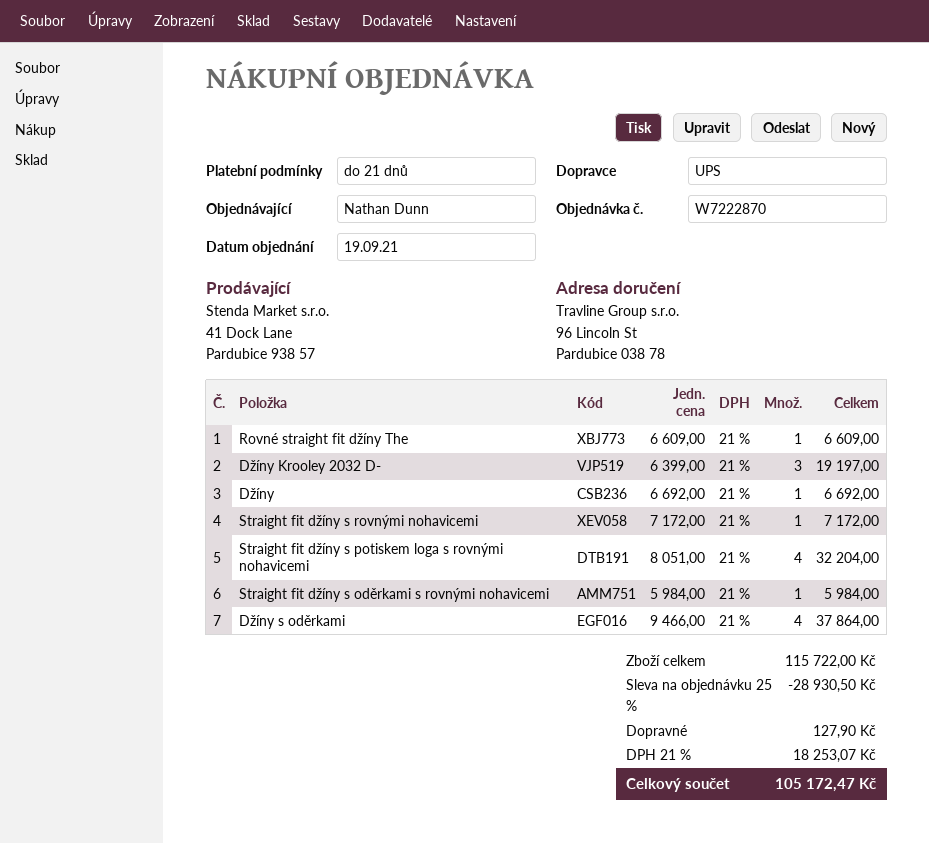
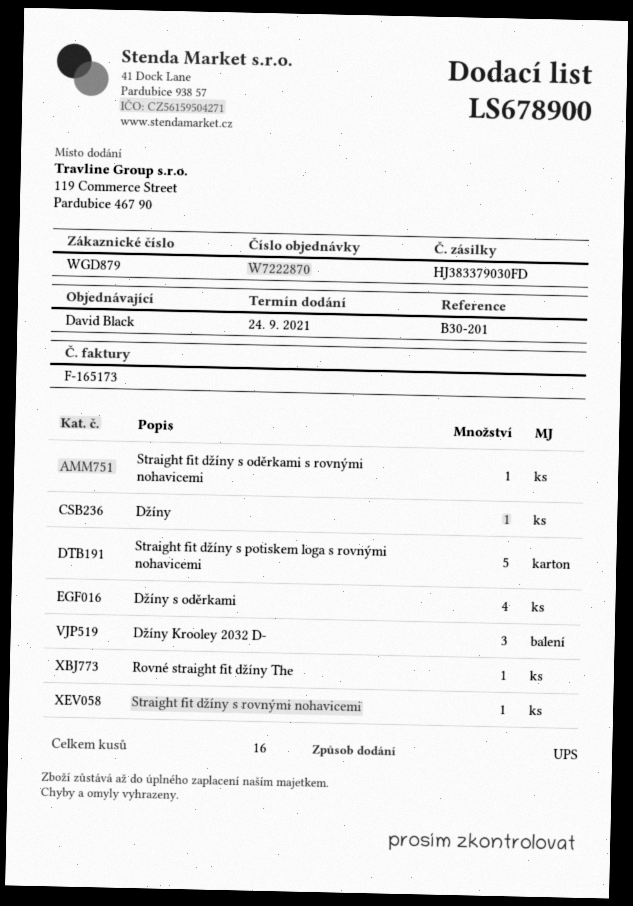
ordered by: Nathan Dunn -> David Black
ship to: 96 Lincoln St, Pardubice 038 78 -> 119 Commerce Street, Pardubice 467 90
Straight fit džíny s potiskem loga s rovnými nohavicemi: 4 -> 5

